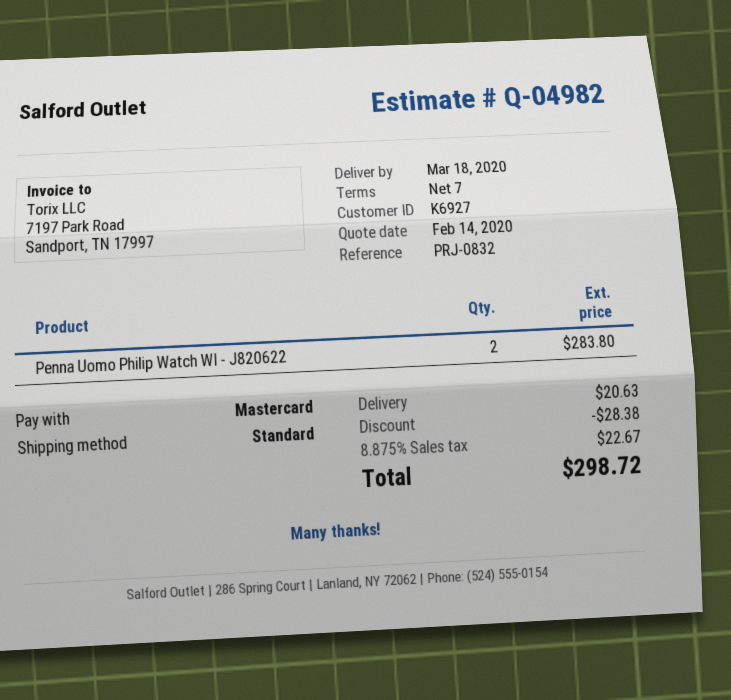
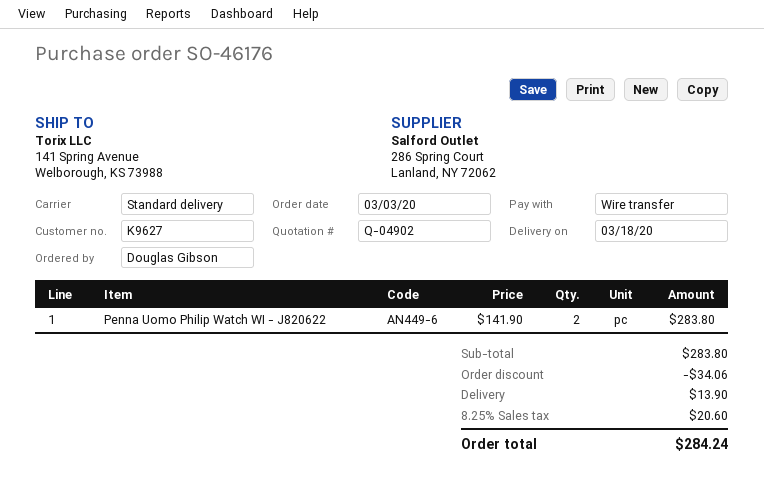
quote number: Q-04982 -> Q-04902
customer number: K6927 -> K9627
payment method: Mastercard -> bank transfer
discount: 28.38 -> 34.06
shipping: 20.63 -> 13.90
tax: 8.875% = 22.67 -> 8.25% = 20.60
total: 298.72 -> 284.24

